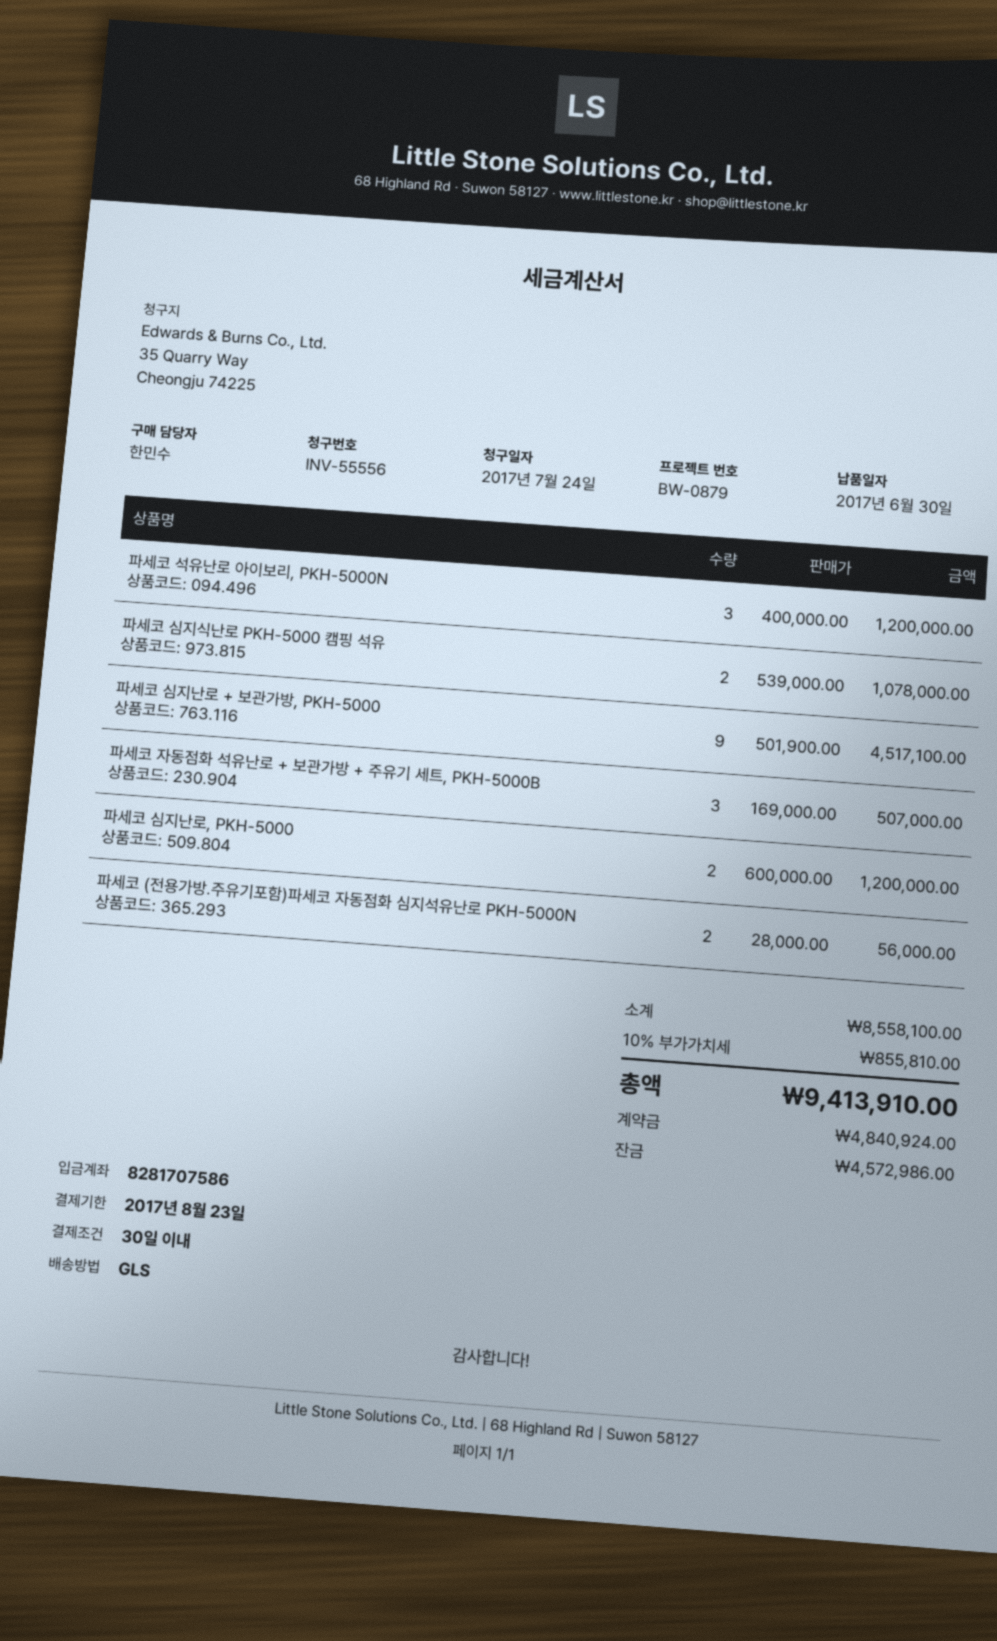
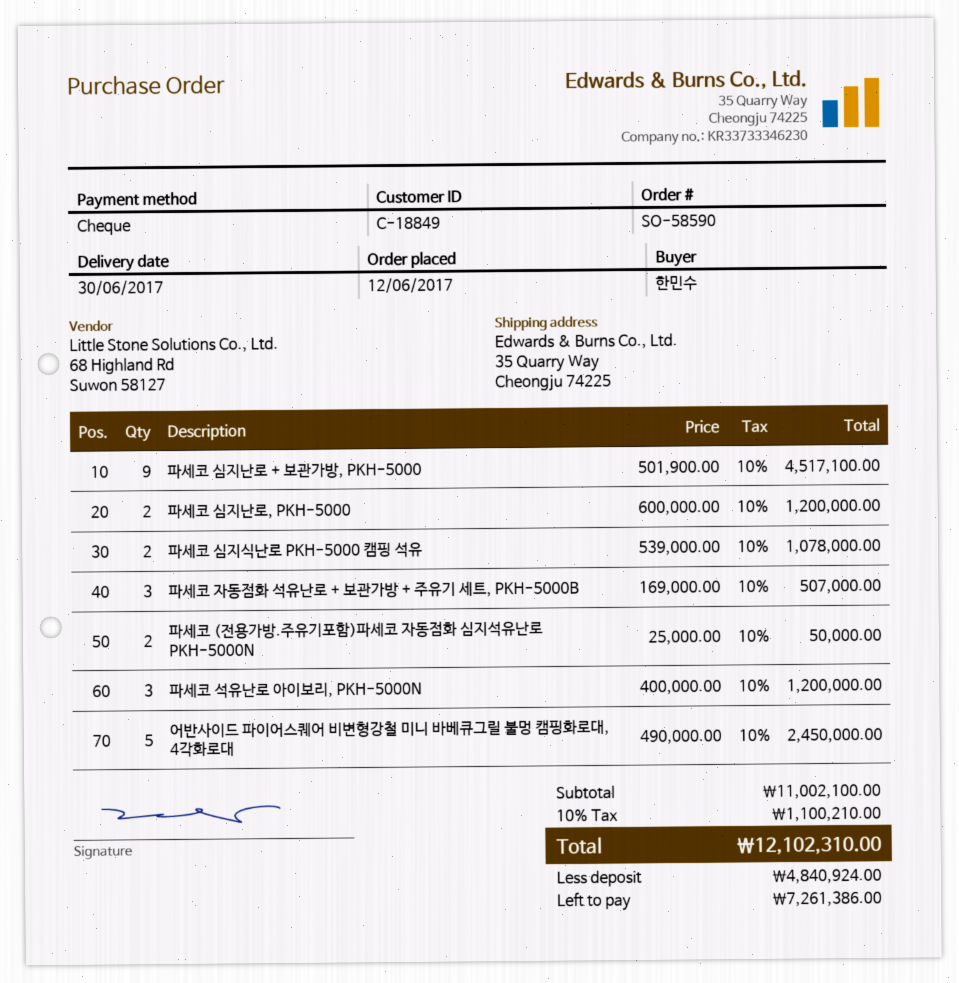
파세코 (전용가방.주유기포함)파세코 자동점화 심지석유난로 PKH-5000N: 2 x 28000.00 = 56000.00 -> 2 x 25000.00 = 50000.00
어반사이드 파이어스퀘어 비변형강철 미니 바베큐그릴 불멍 캠핑화로대, 4각화로대: none -> 5 x 490000.00 = 2450000.00
subtotal: 8558100.00 -> 11002100.00
tax: 10% = 855810.00 -> 10% = 1100210.00
total: 9413910.00 -> 12102310.00
balance: 4572986.00 -> 7261386.00

